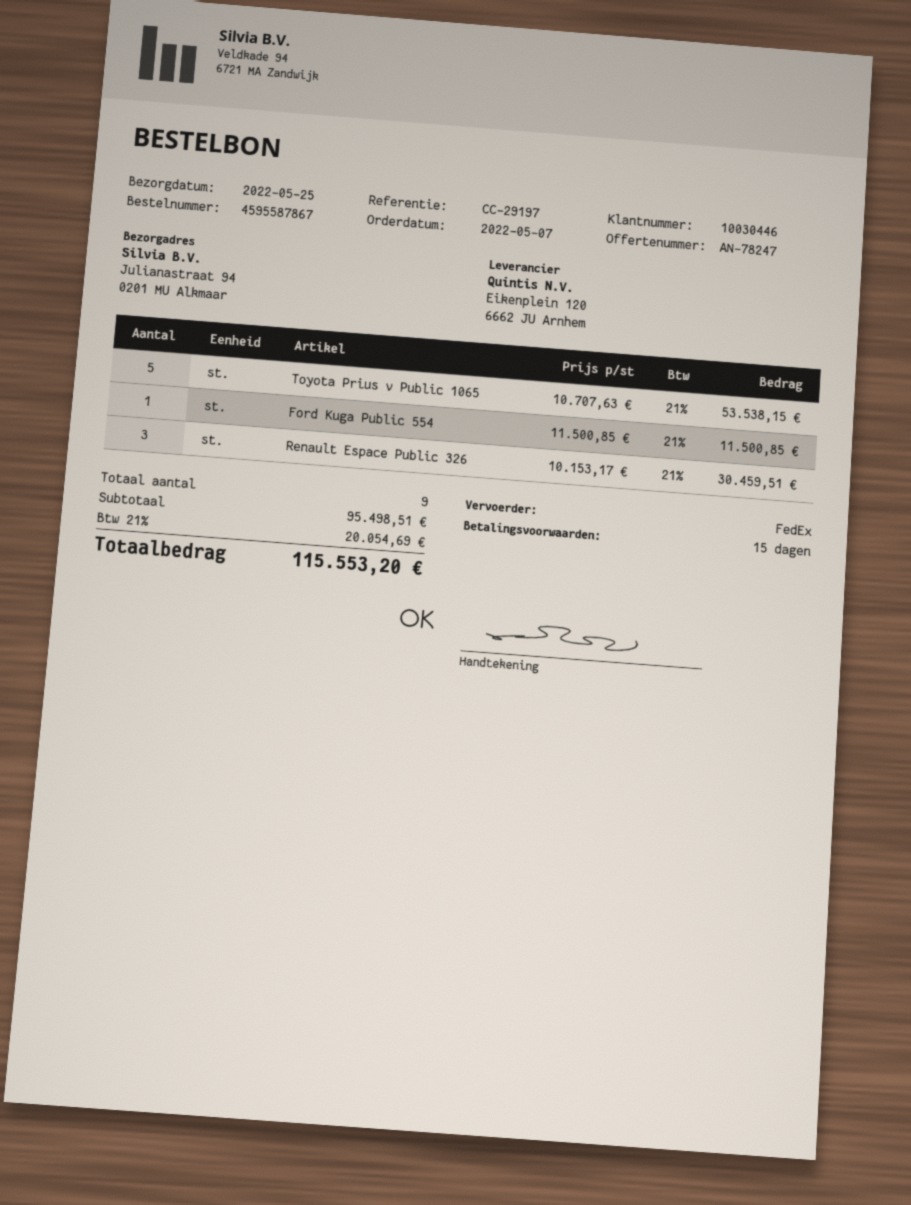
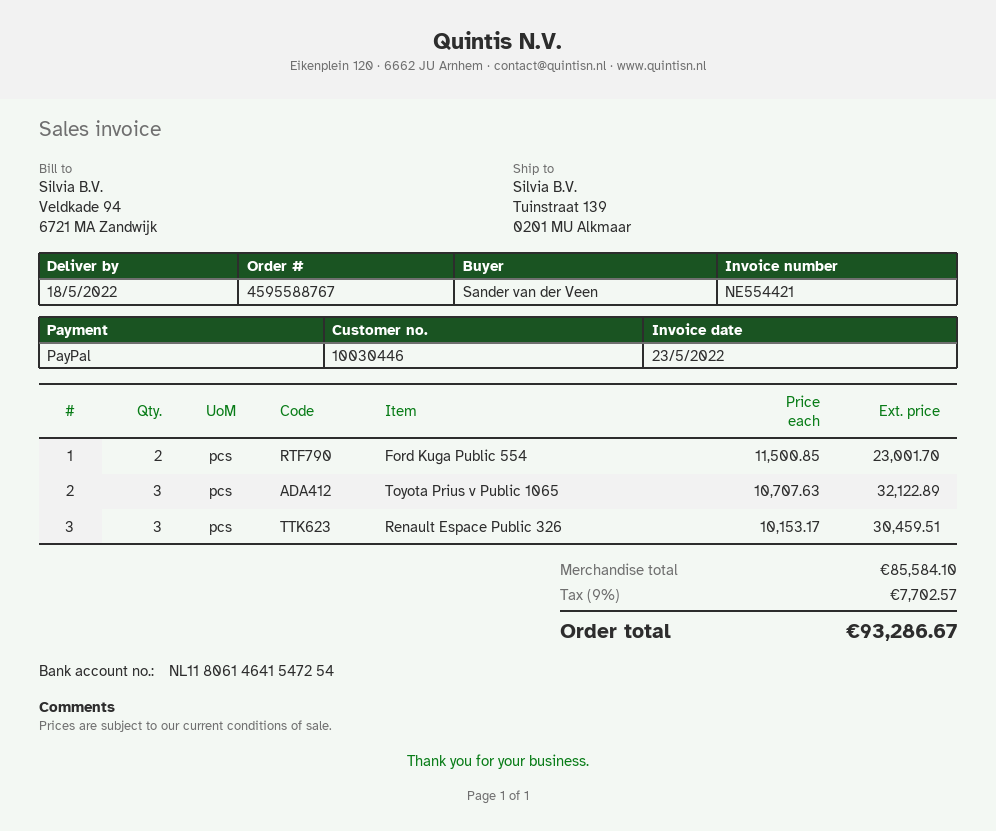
order number: 4595587867 -> 4595588767
delivery date: 2022-05-25 -> 2022-05-18
ship to: Julianastraat 94, 0201 MU Alkmaar -> Tuinstraat 139, 0201 MU Alkmaar
Toyota Prius v Public 1065: 5 x 10707.63 = 53538.15 -> 3 x 10707.63 = 32122.89
Ford Kuga Public 554: 1 x 11500.85 = 11500.85 -> 2 x 11500.85 = 23001.70
subtotal: 95498.51 -> 85584.10
tax: 21% = 20054.69 -> 9% = 7702.57
total: 115553.20 -> 93286.67

